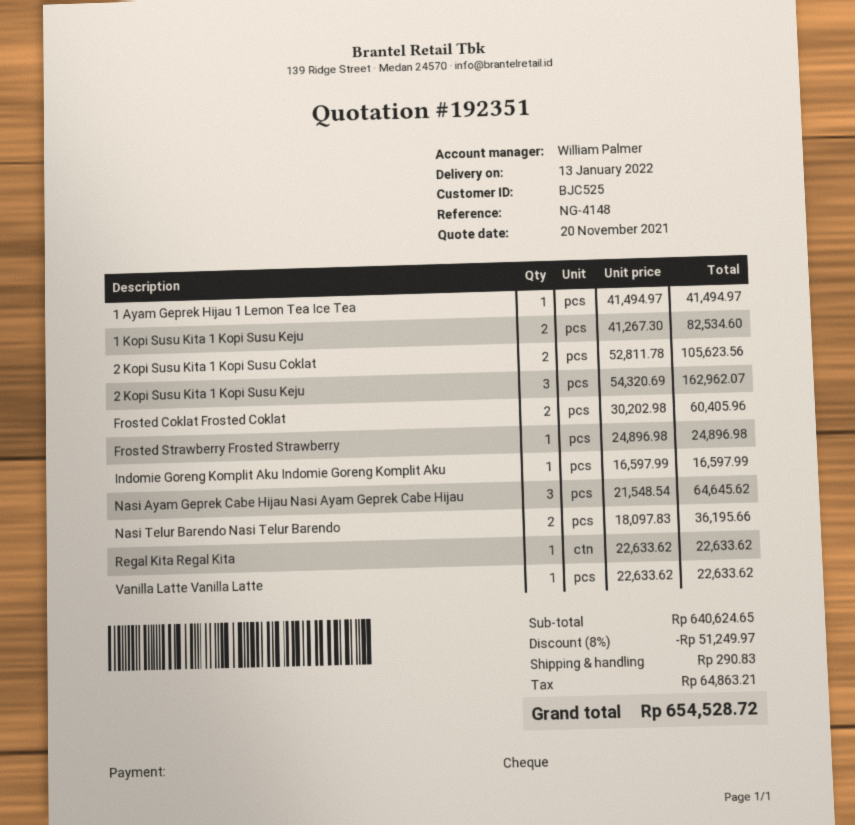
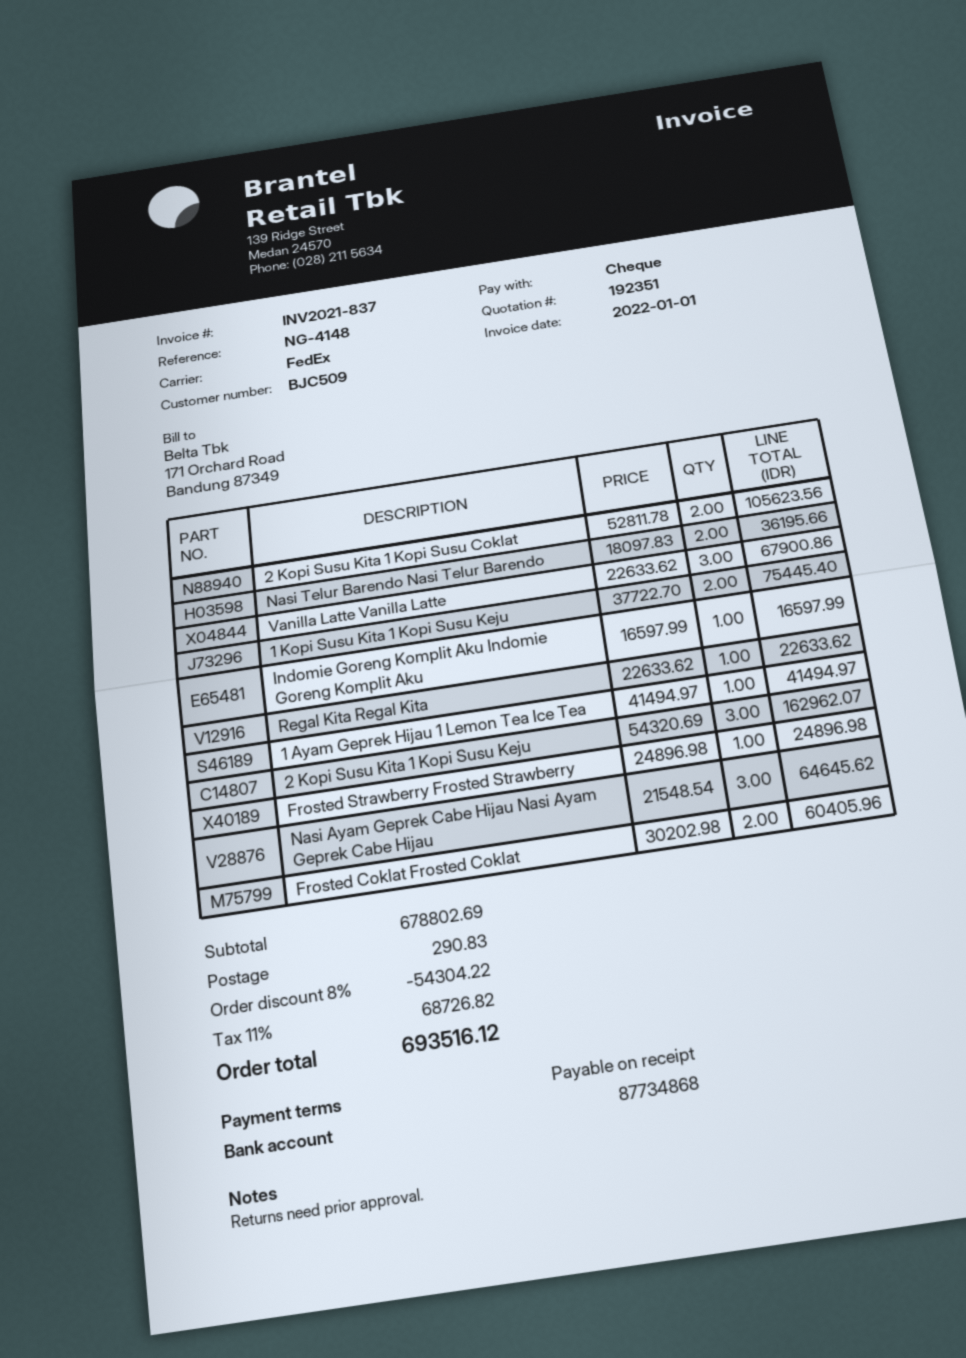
customer number: BJC525 -> BJC509
1 Kopi Susu Kita 1 Kopi Susu Keju: 2 x 41267.30 = 82534.60 -> 2 x 37722.70 = 75445.40
Vanilla Latte Vanilla Latte: 1 x 22633.62 = 22633.62 -> 3 x 22633.62 = 67900.86
subtotal: 640624.65 -> 678802.69
discount: 8% = 51249.97 -> 8% = 54304.22
tax: 64863.21 -> 68726.82
total: 654528.72 -> 693516.12

